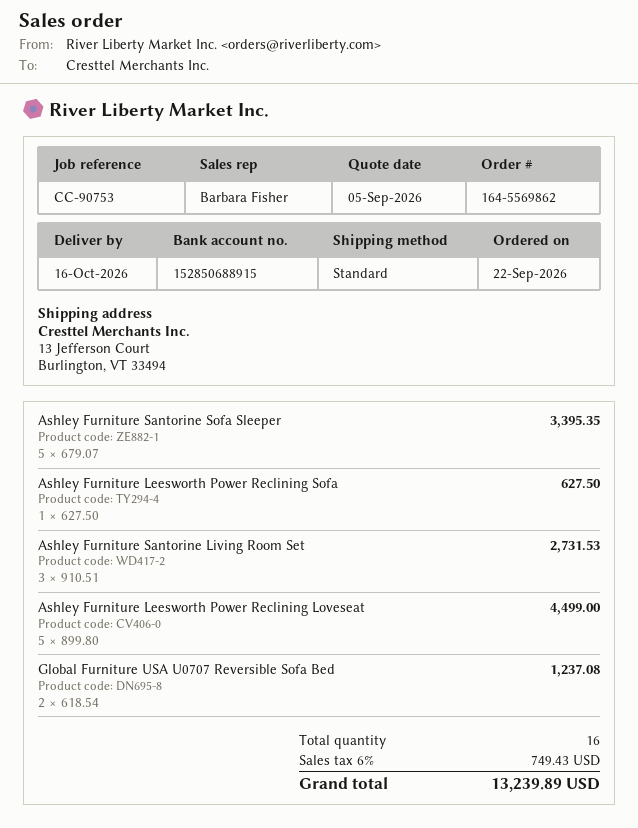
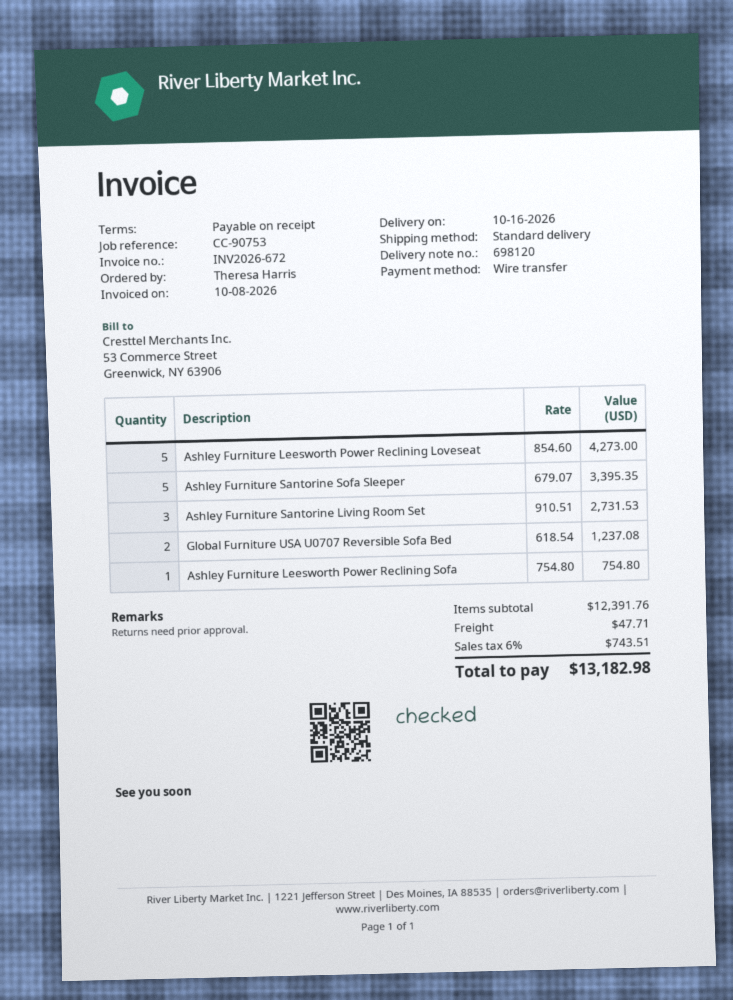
Ashley Furniture Leesworth Power Reclining Sofa: 1 x 627.50 = 627.50 -> 1 x 754.80 = 754.80
Ashley Furniture Leesworth Power Reclining Loveseat: 5 x 899.80 = 4499.00 -> 5 x 854.60 = 4273.00
shipping: none -> 47.71
tax: 6% = 749.43 -> 6% = 743.51
total: 13239.89 -> 13182.98

